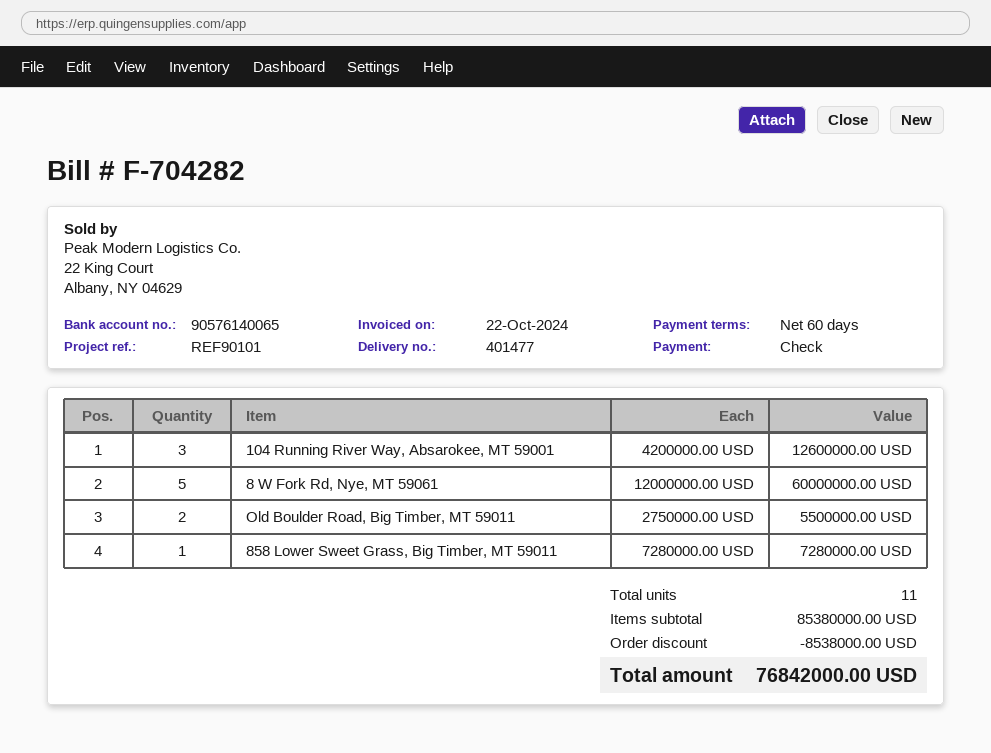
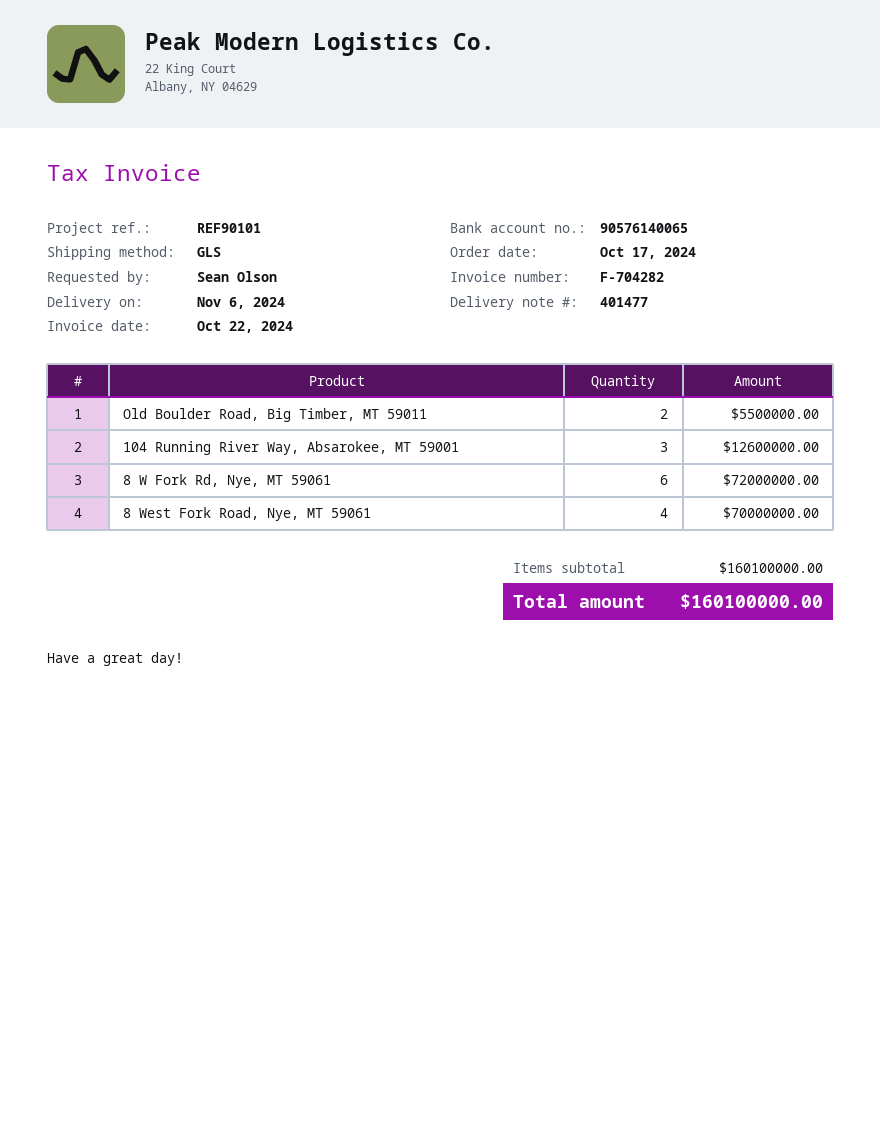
8 W Fork Rd, Nye, MT 59061: 5 for 60000000.00 -> 6 for 72000000.00
858 Lower Sweet Grass, Big Timber, MT 59011: 1 for 7280000.00 -> none
8 West Fork Road, Nye, MT 59061: none -> 4 for 70000000.00
subtotal: 85380000.00 -> 160100000.00
discount: 8538000.00 -> none
total: 76842000.00 -> 160100000.00

